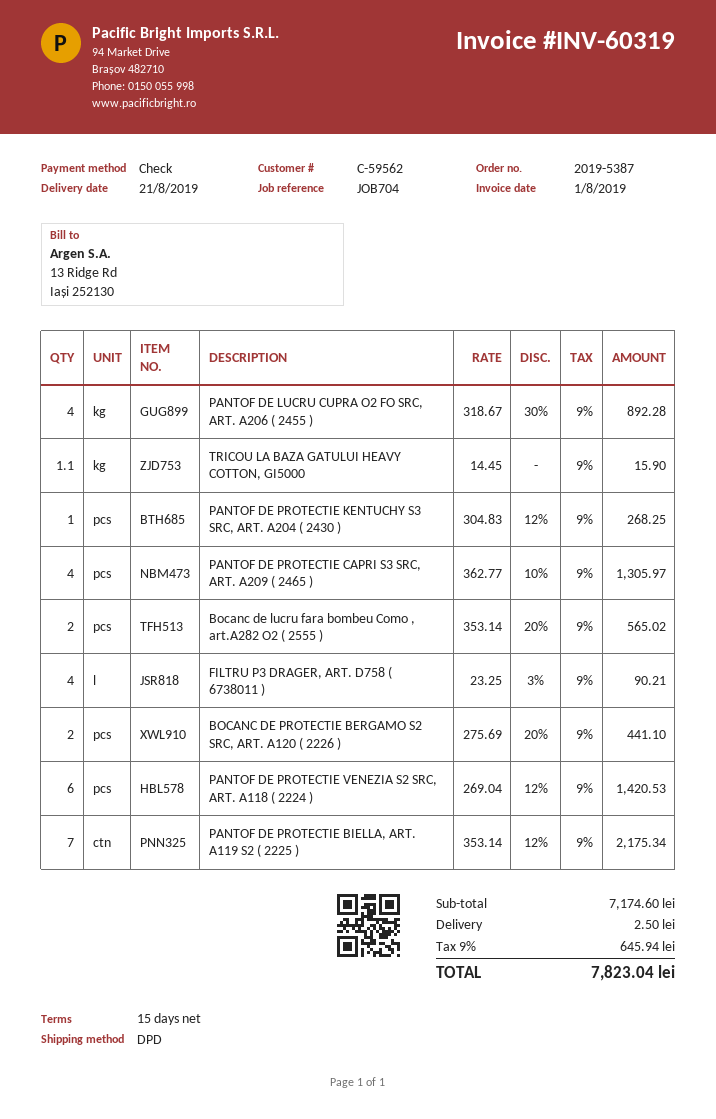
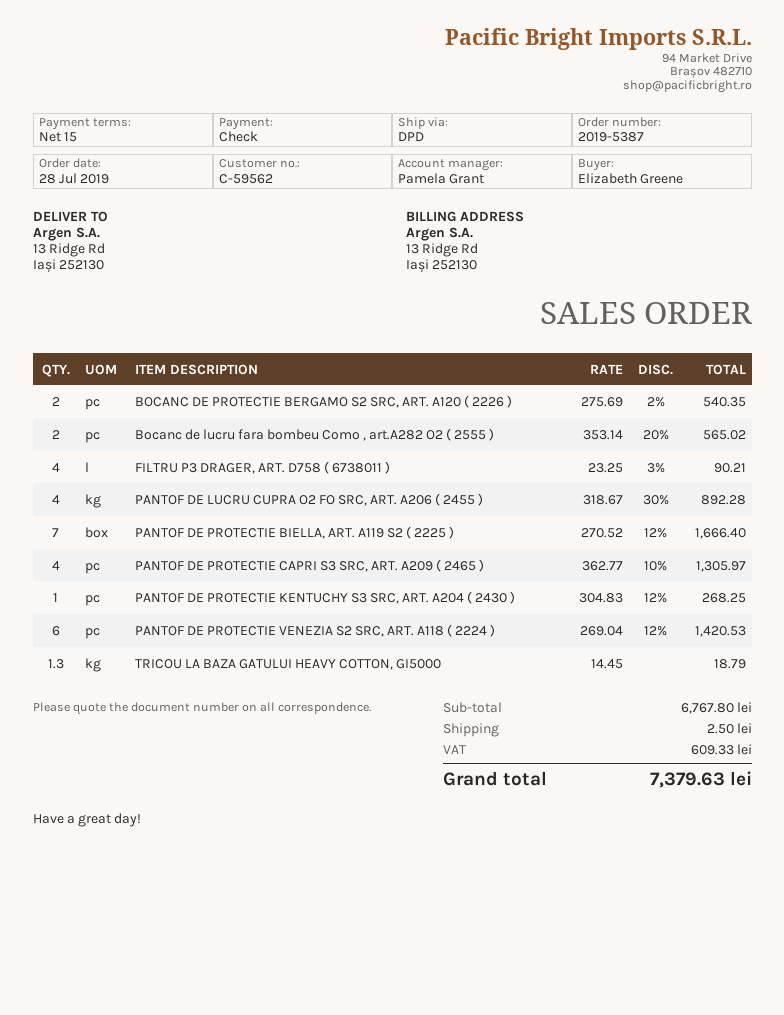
TRICOU LA BAZA GATULUI HEAVY COTTON, GI5000: 1.1 x 14.45 = 15.90 -> 1.3 x 14.45 = 18.79
BOCANC DE PROTECTIE BERGAMO S2 SRC, ART. A120 ( 2226 ): 2 x 275.69 - 20% = 441.10 -> 2 x 275.69 - 2% = 540.35
PANTOF DE PROTECTIE BIELLA, ART. A119 S2 ( 2225 ): 7 x 353.14 - 12% = 2175.34 -> 7 x 270.52 - 12% = 1666.40
subtotal: 7174.60 -> 6767.80
tax: 645.94 -> 609.33
total: 7823.04 -> 7379.63

